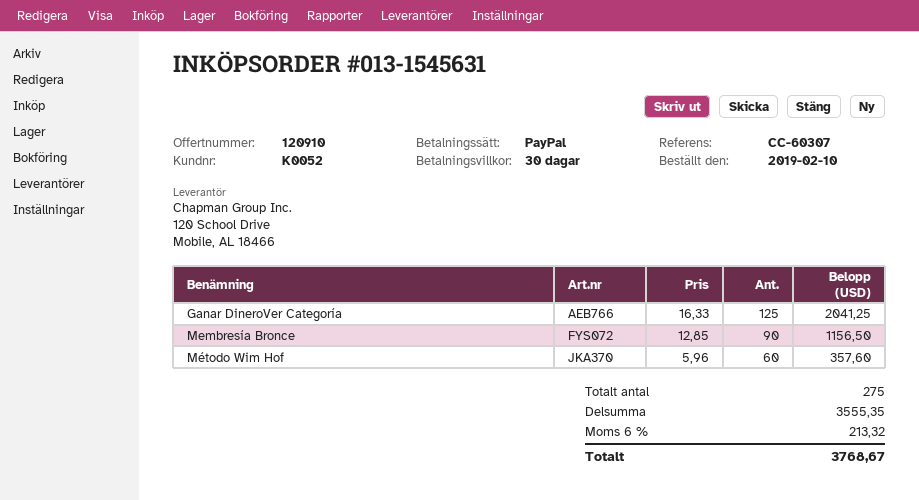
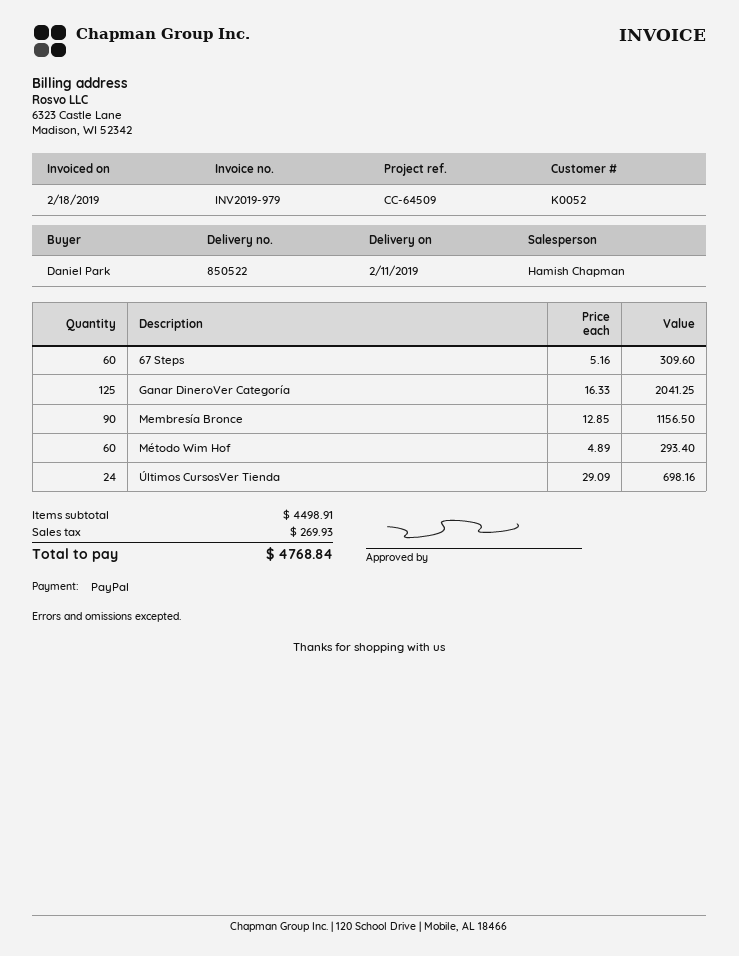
reference: CC-60307 -> CC-64509
Método Wim Hof: 60 x 5.96 = 357.60 -> 60 x 4.89 = 293.40
67 Steps: none -> 60 x 5.16 = 309.60
Últimos CursosVer Tienda: none -> 24 x 29.09 = 698.16
subtotal: 3555.35 -> 4498.91
tax: 213.32 -> 269.93
total: 3768.67 -> 4768.84

